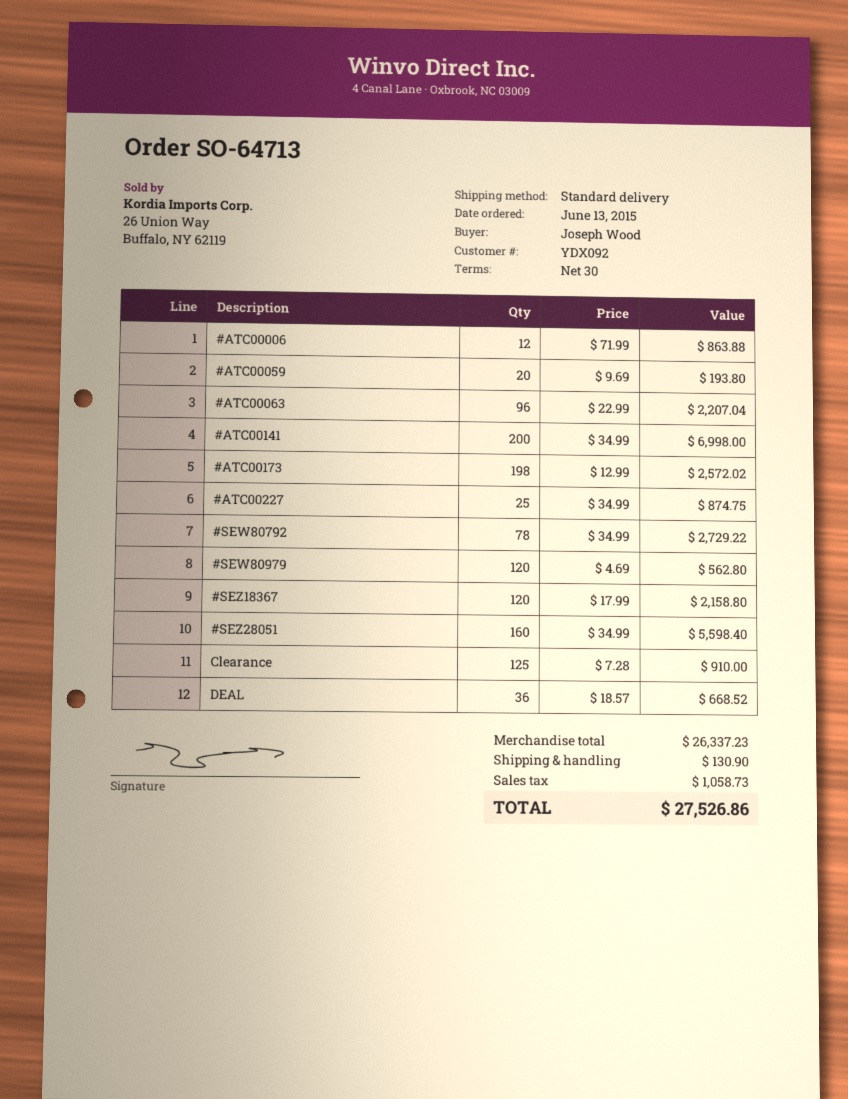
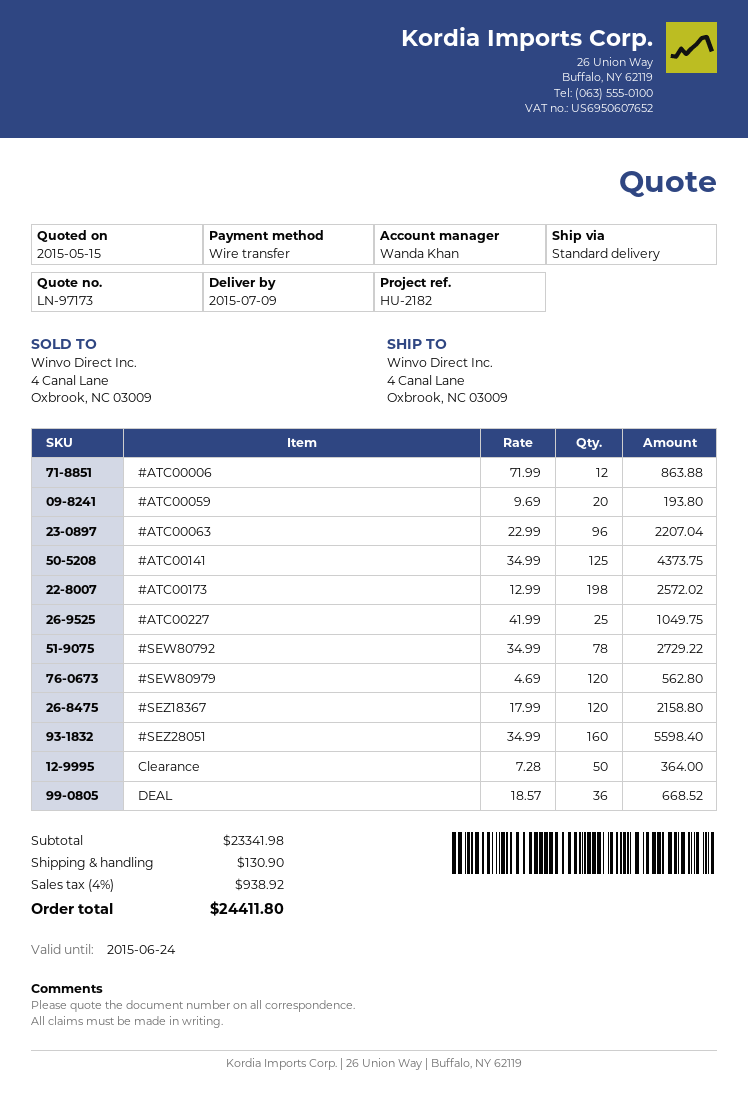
#ATC00141: 200 x 34.99 = 6998.00 -> 125 x 34.99 = 4373.75
#ATC00227: 25 x 34.99 = 874.75 -> 25 x 41.99 = 1049.75
Clearance: 125 x 7.28 = 910.00 -> 50 x 7.28 = 364.00
subtotal: 26337.23 -> 23341.98
tax: 1058.73 -> 938.92
total: 27526.86 -> 24411.80

